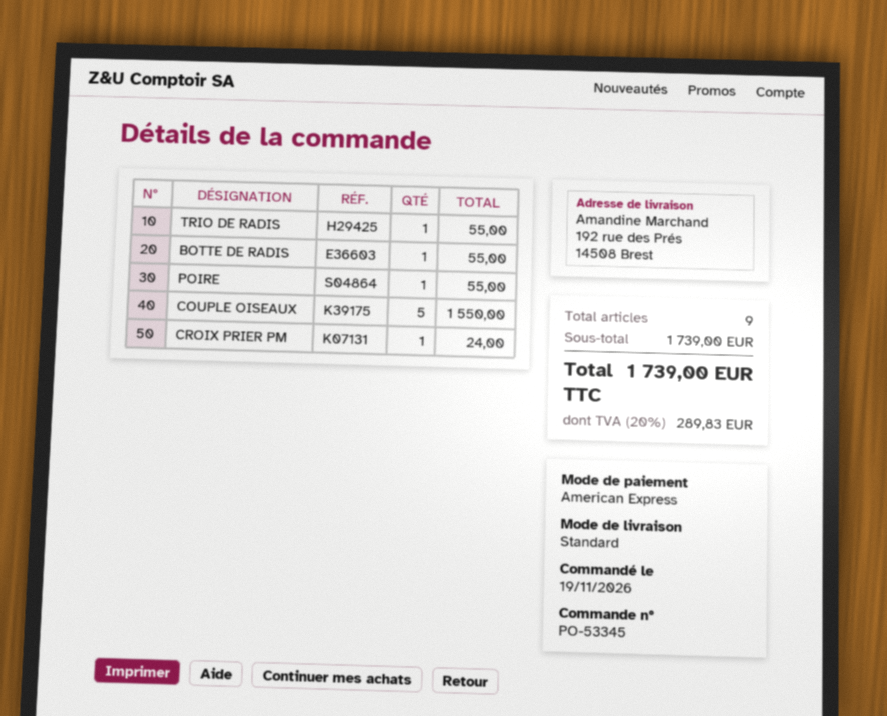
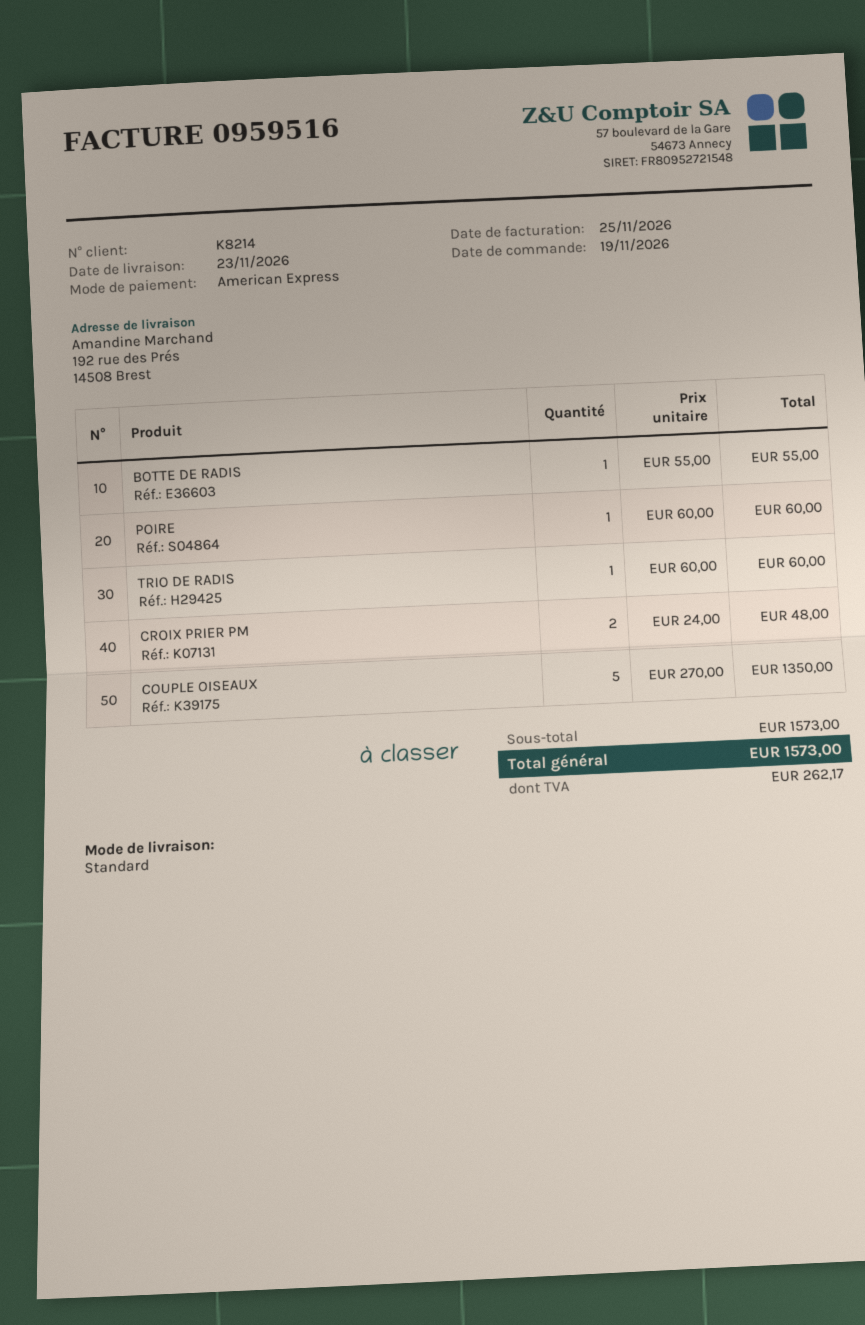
TRIO DE RADIS: 1 for 55.00 -> 1 for 60.00
POIRE: 1 for 55.00 -> 1 for 60.00
COUPLE OISEAUX: 5 for 1550.00 -> 5 for 1350.00
CROIX PRIER PM: 1 for 24.00 -> 2 for 48.00
subtotal: 1739.00 -> 1573.00
tax: 289.83 -> 262.17
total: 1739.00 -> 1573.00

